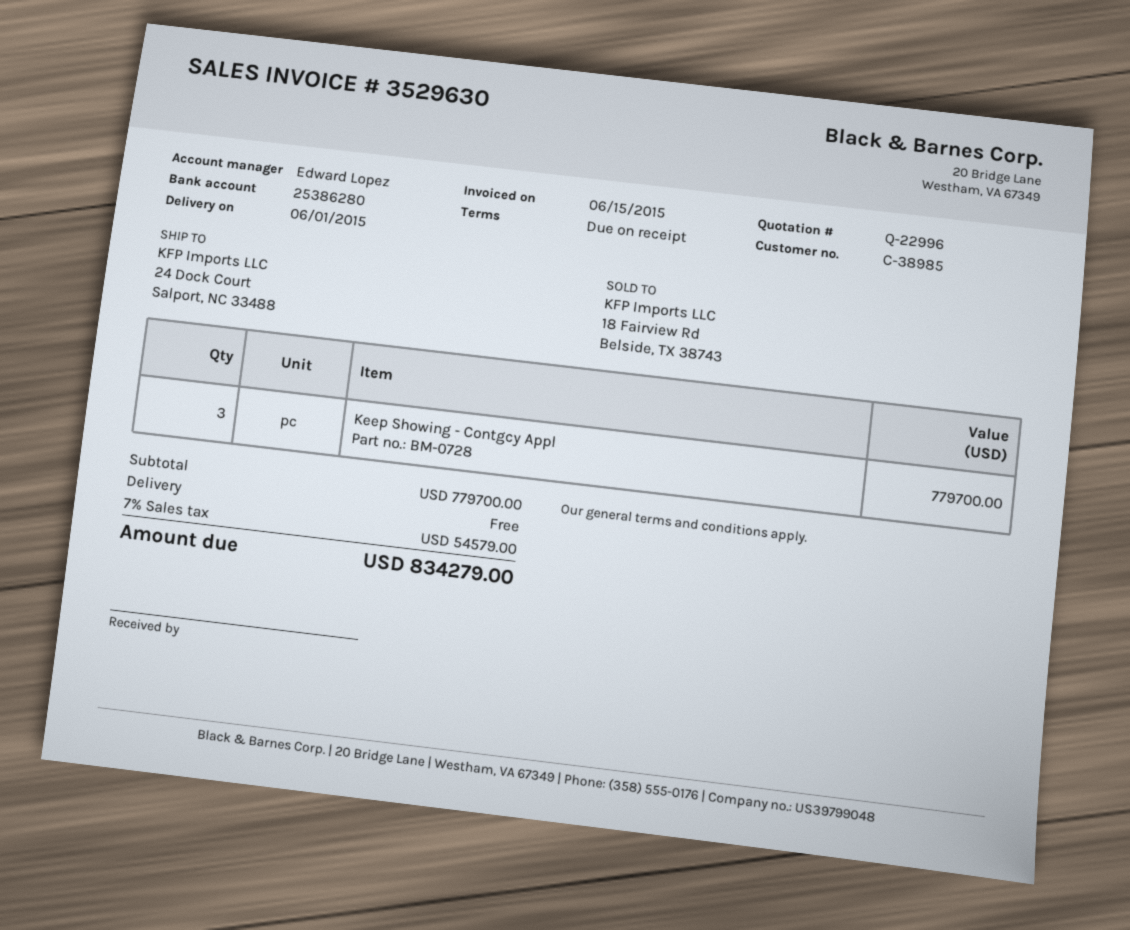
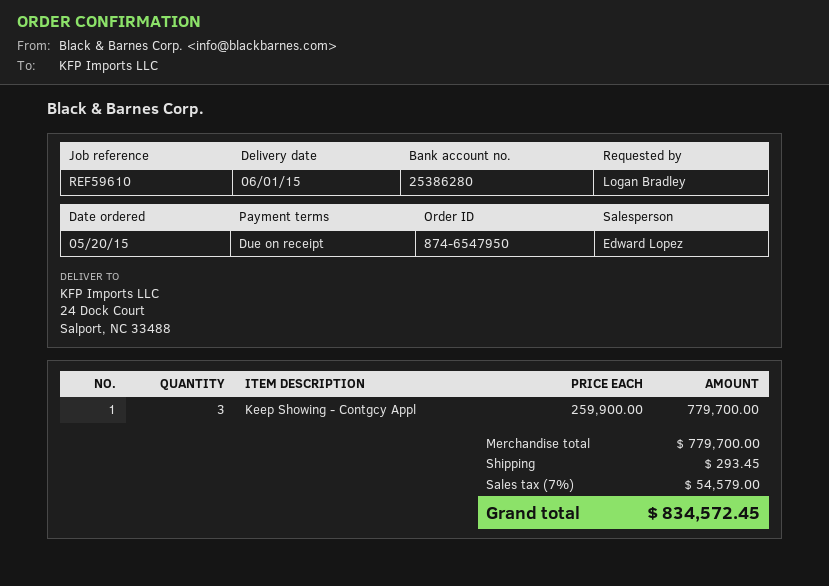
shipping: 0.00 -> 293.45
total: 834279.00 -> 834572.45

